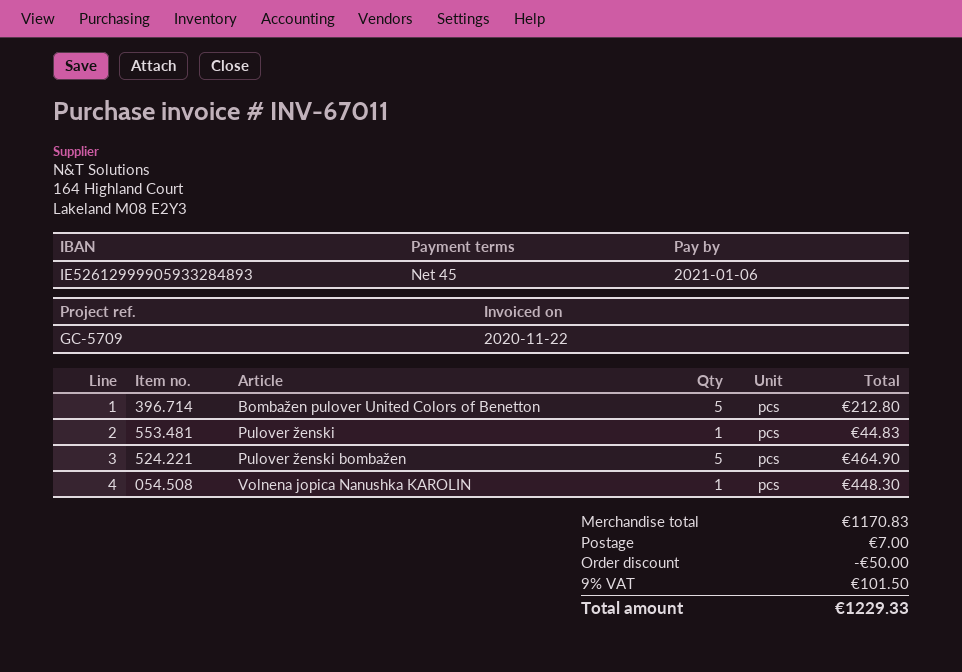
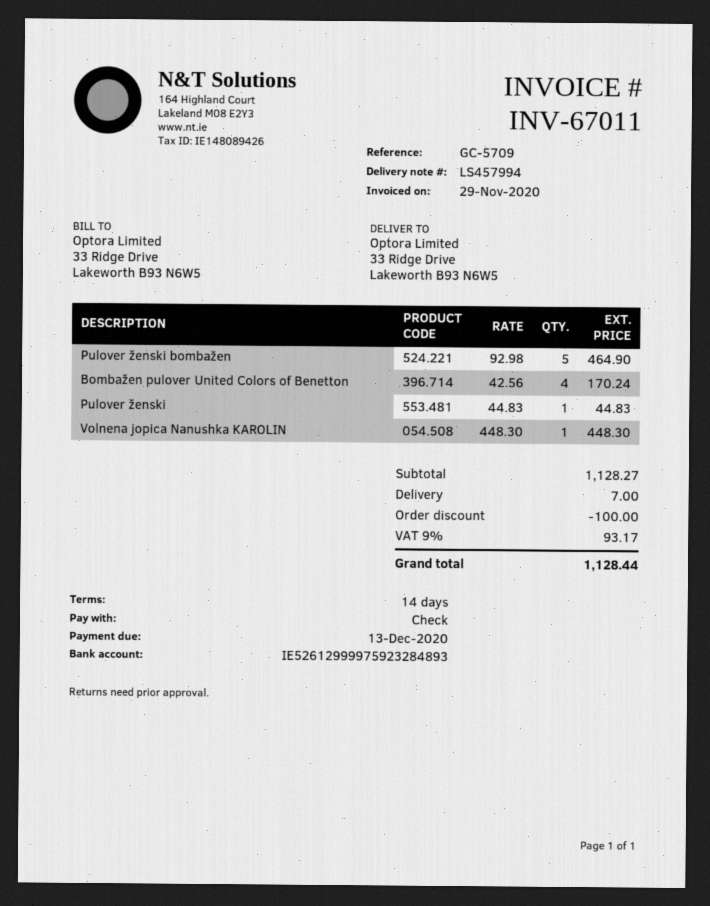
invoice date: 2020-11-22 -> 2020-11-29
payment terms: 45 days -> 14 days
due date: 2021-01-06 -> 2020-12-13
bank account: IE52612999905933284893 -> IE52612999975923284893
Bombažen pulover United Colors of Benetton: 5 for 212.80 -> 4 for 170.24
subtotal: 1170.83 -> 1128.27
discount: 50.00 -> 100.00
tax: 9% = 101.50 -> 9% = 93.17
total: 1229.33 -> 1128.44

